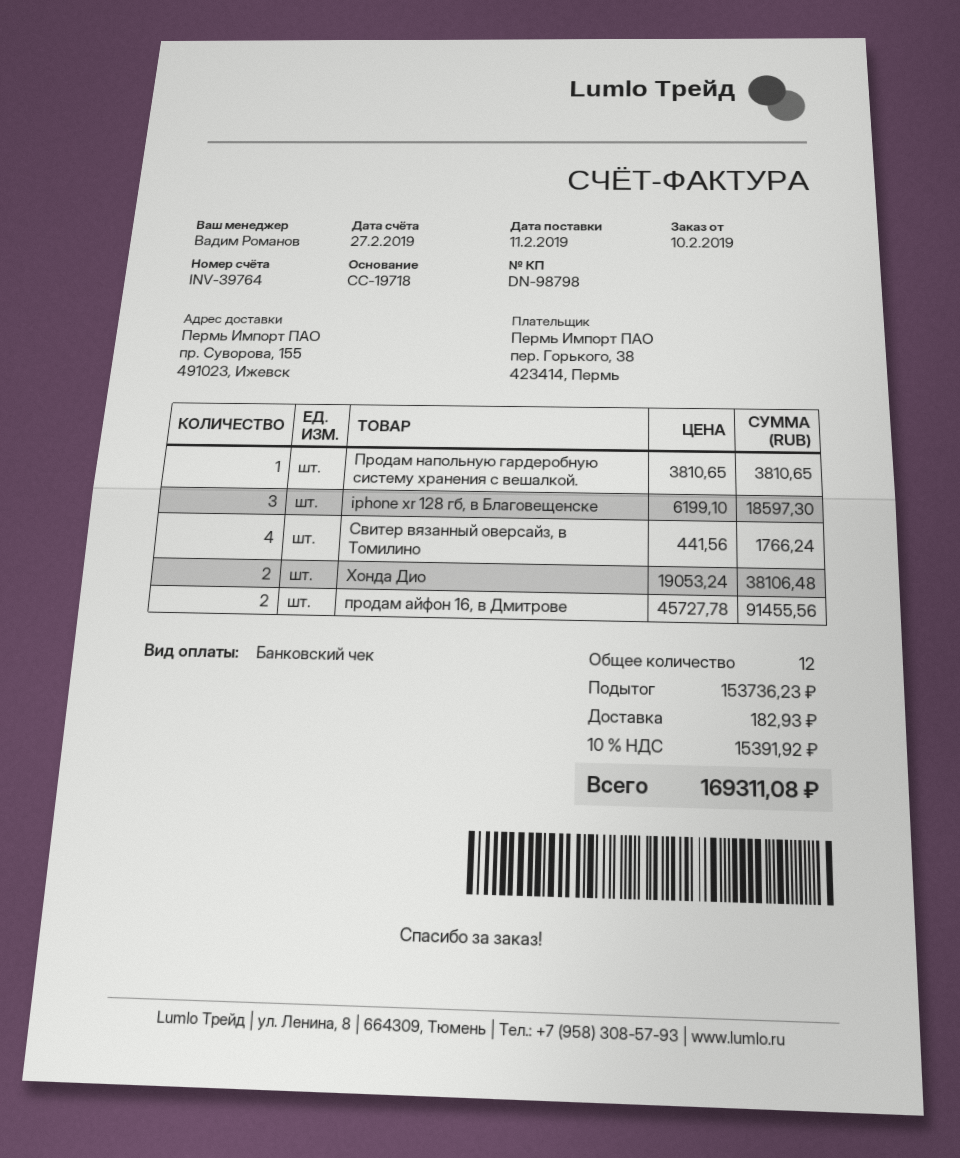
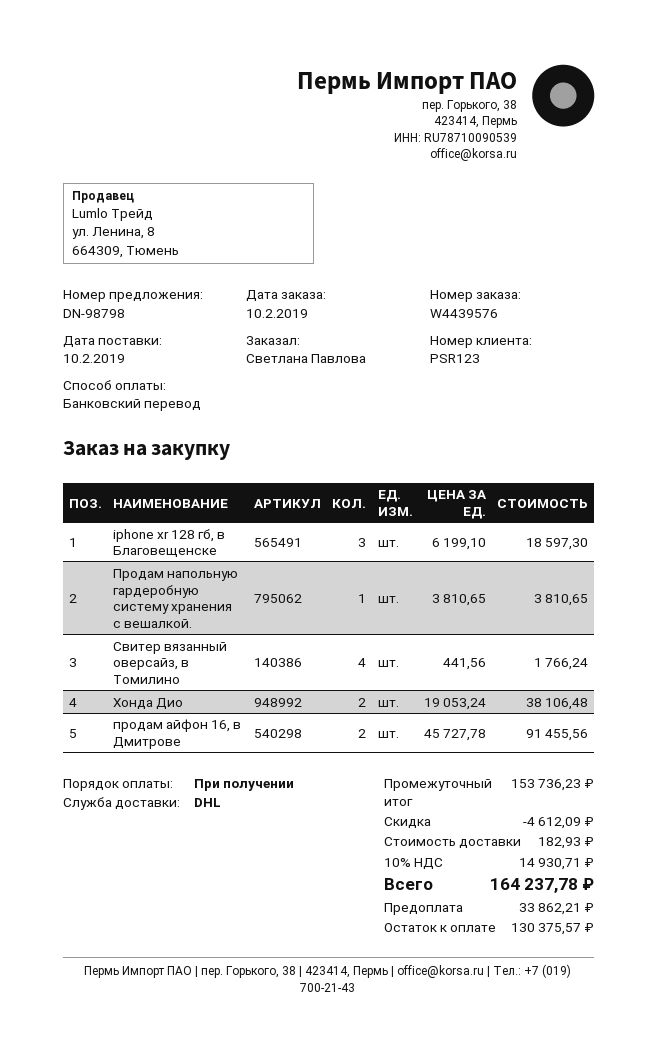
delivery date: 2019-02-11 -> 2019-02-10
payment method: cheque -> bank transfer
discount: none -> 4612.09
tax: 10% = 15391.92 -> 10% = 14930.71
total: 169311.08 -> 164237.78

